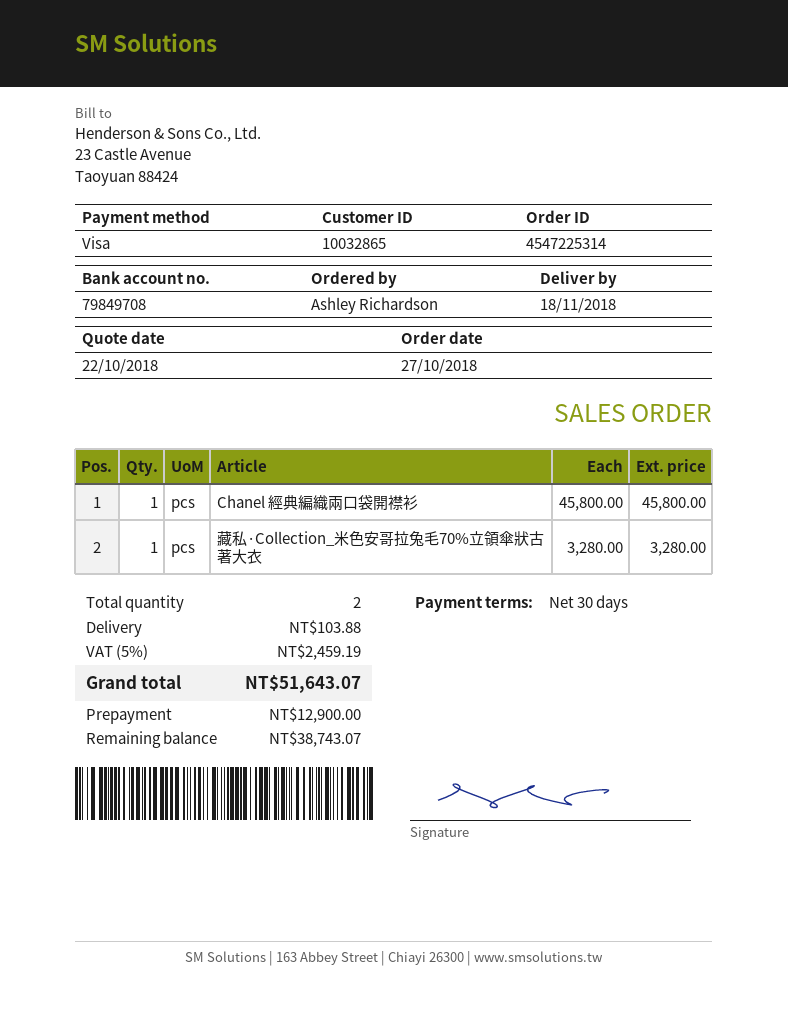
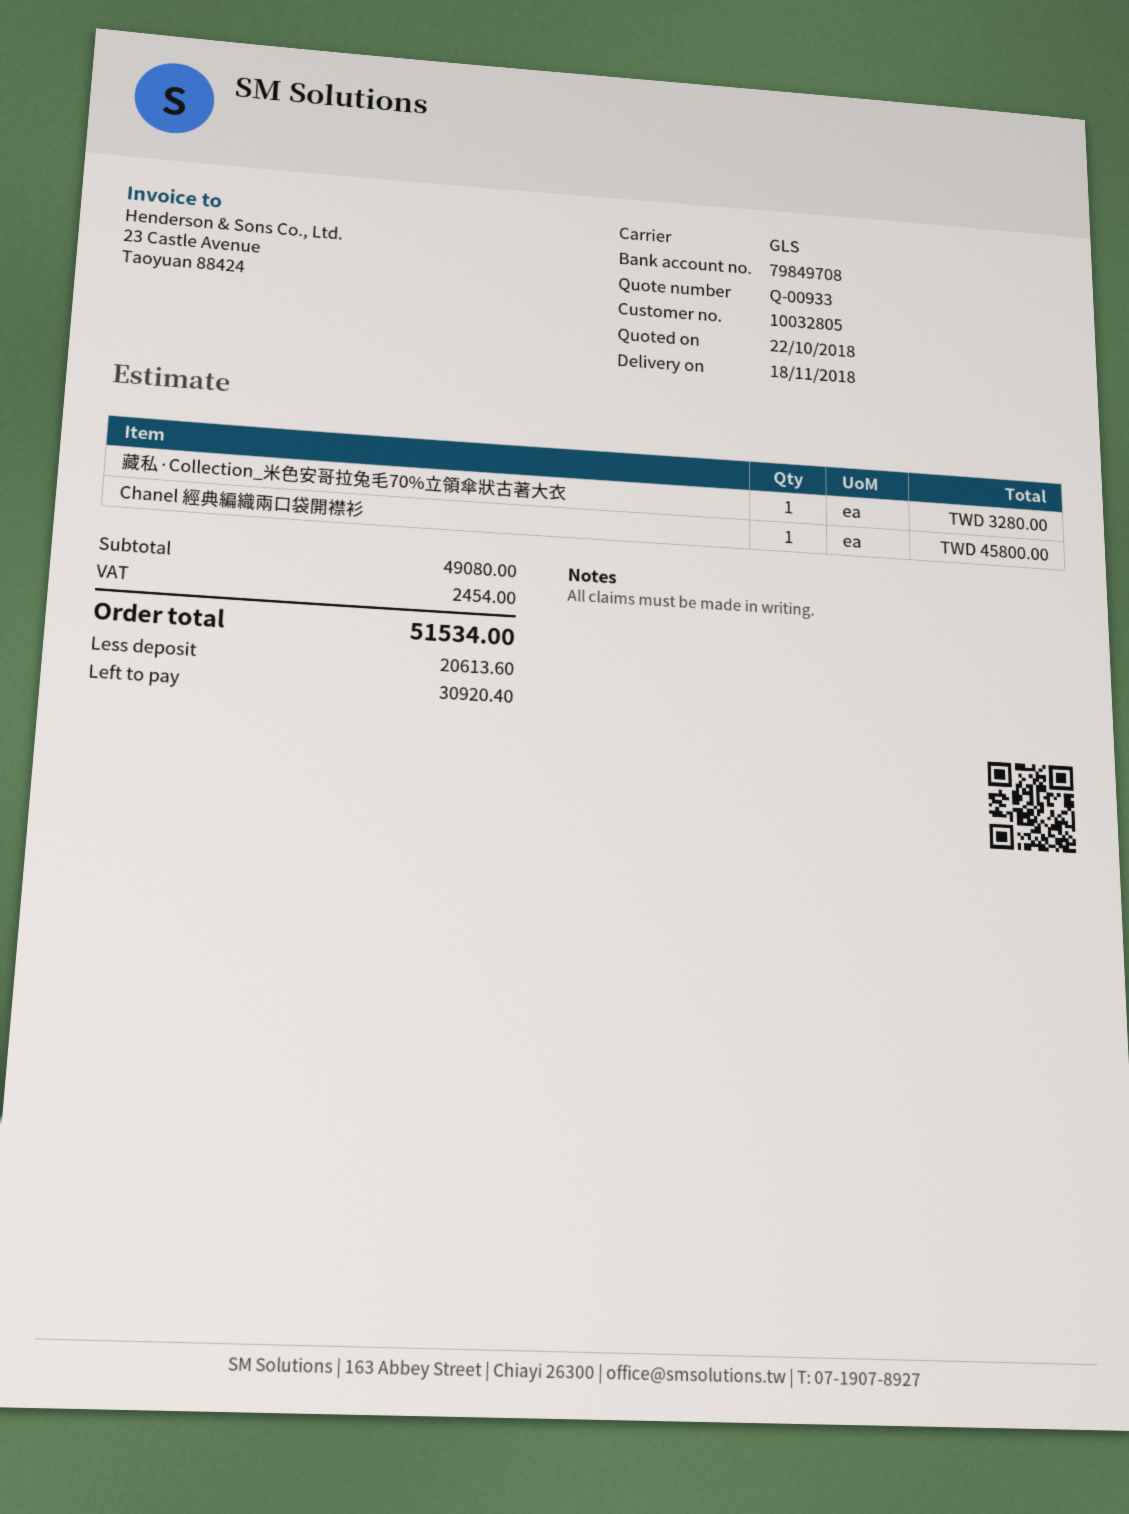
customer number: 10032865 -> 10032805
shipping: 103.88 -> none
tax: 2459.19 -> 2454.00
total: 51643.07 -> 51534.00
deposit: 12900.00 -> 20613.60
balance: 38743.07 -> 30920.40

